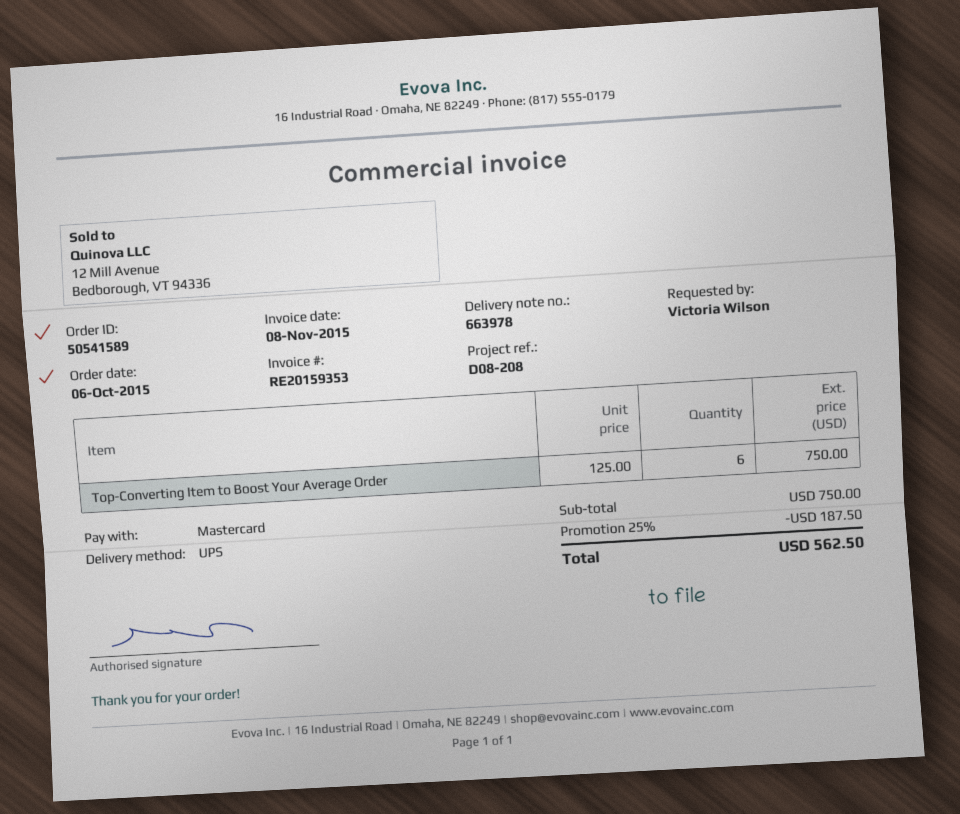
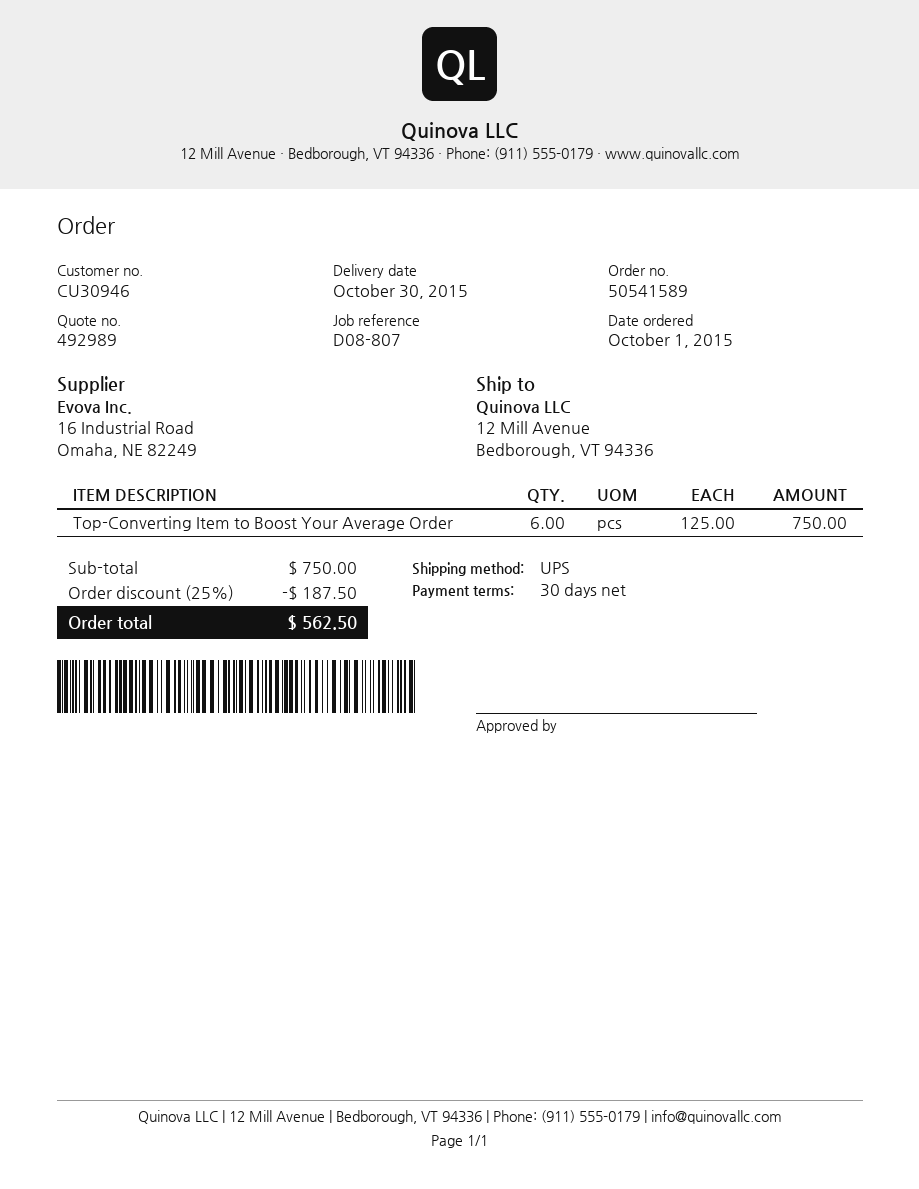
order date: 2015-10-06 -> 2015-10-01
reference: D08-208 -> D08-807

